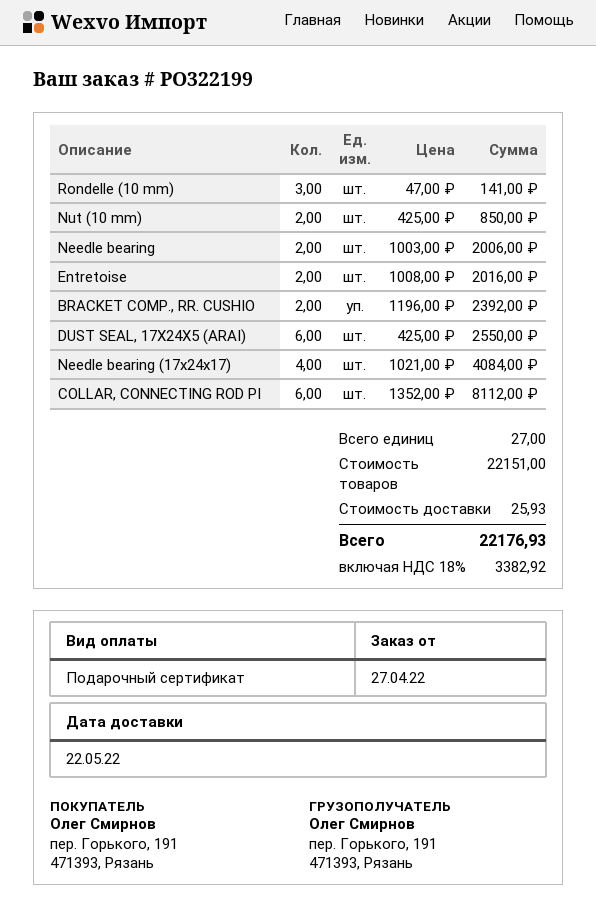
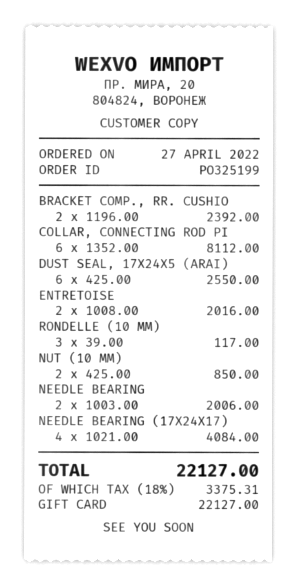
order number: PO322199 -> PO325199
Rondelle (10 mm): 3 x 47.00 = 141.00 -> 3 x 39.00 = 117.00
shipping: 25.93 -> none
tax: 18% = 3382.92 -> 18% = 3375.31
total: 22176.93 -> 22127.00

